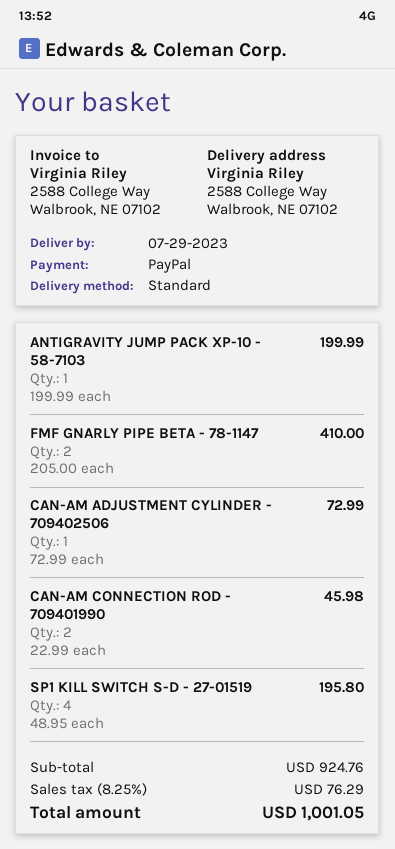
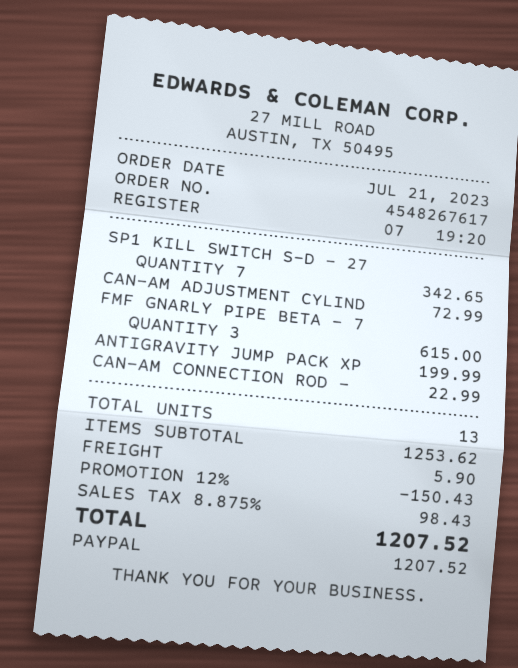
FMF GNARLY PIPE BETA - 78-1147: 2 for 410.00 -> 3 for 615.00
CAN-AM CONNECTION ROD - 709401990: 2 for 45.98 -> 1 for 22.99
SP1 KILL SWITCH S-D - 27-01519: 4 for 195.80 -> 7 for 342.65
subtotal: 924.76 -> 1253.62
discount: none -> 12% = 150.43
shipping: none -> 5.90
tax: 8.25% = 76.29 -> 8.875% = 98.43
total: 1001.05 -> 1207.52

